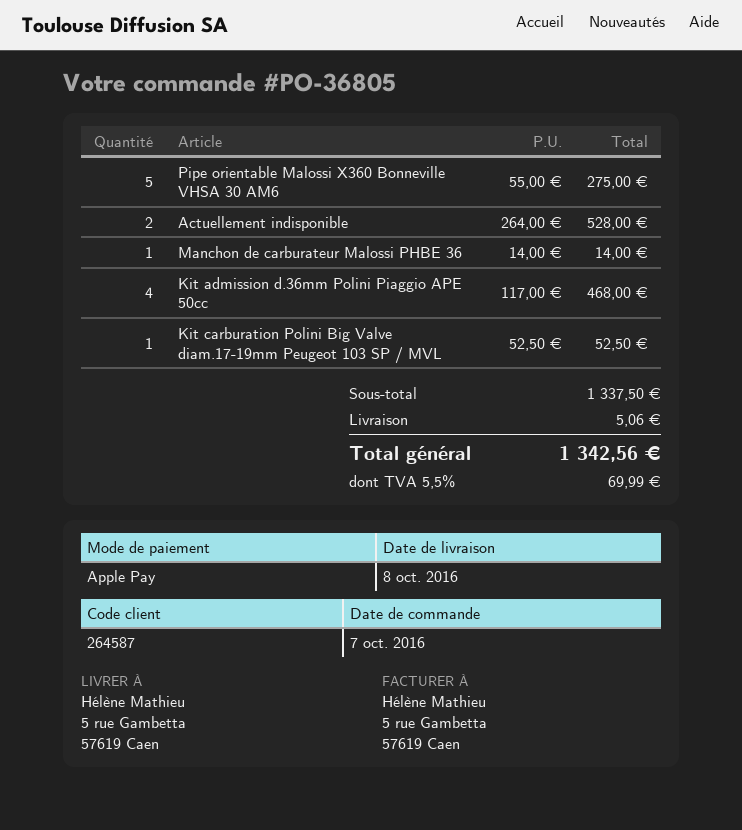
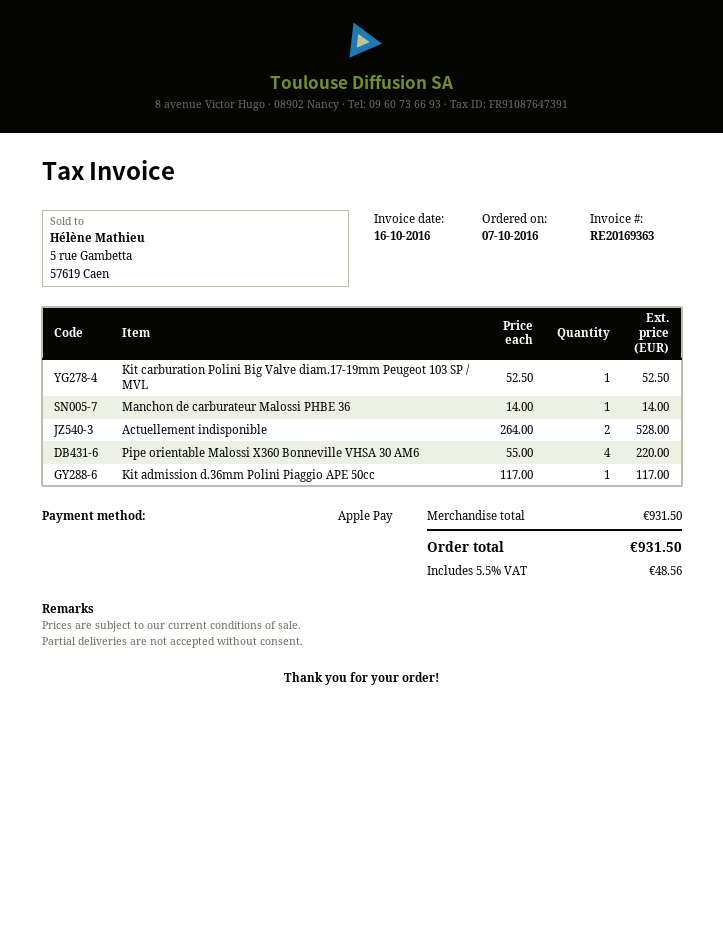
Pipe orientable Malossi X360 Bonneville VHSA 30 AM6: 5 x 55.00 = 275.00 -> 4 x 55.00 = 220.00
Kit admission d.36mm Polini Piaggio APE 50cc: 4 x 117.00 = 468.00 -> 1 x 117.00 = 117.00
subtotal: 1337.50 -> 931.50
shipping: 5.06 -> none
tax: 5.5% = 69.99 -> 5.5% = 48.56
total: 1342.56 -> 931.50

